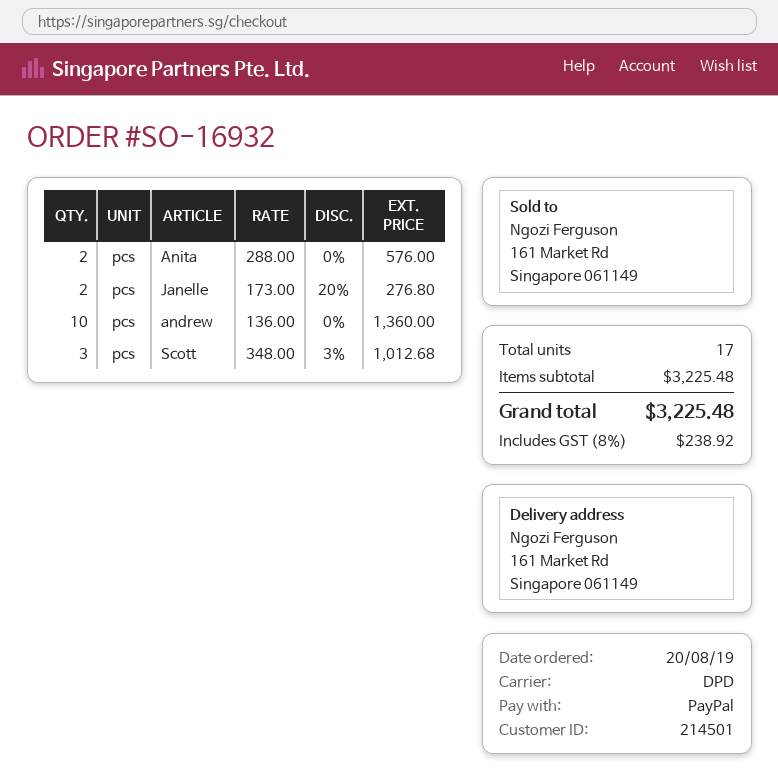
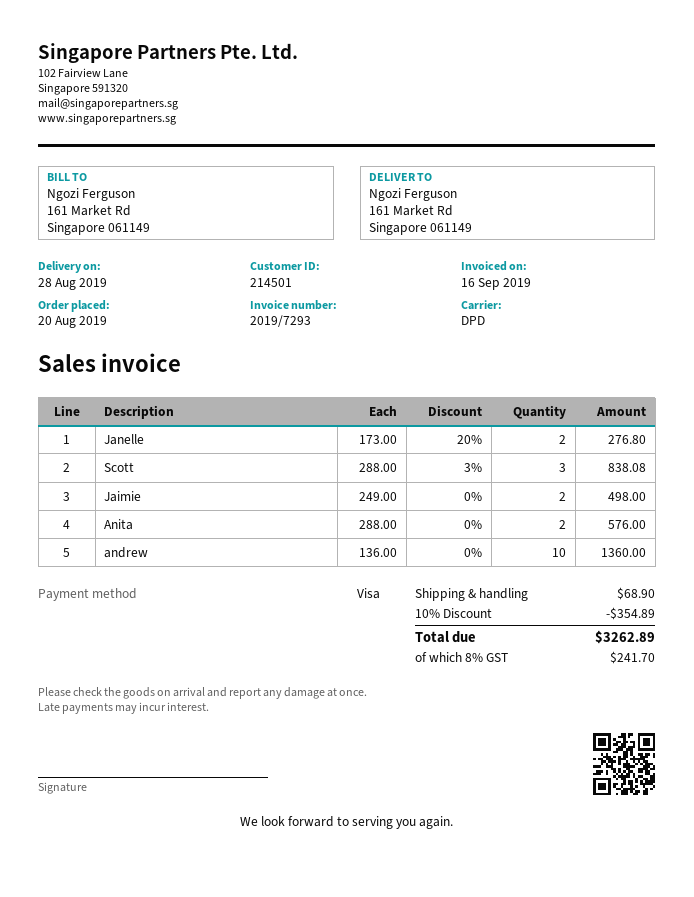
payment method: PayPal -> Visa
Scott: 3 x 348.00 - 3% = 1012.68 -> 3 x 288.00 - 3% = 838.08
Jaimie: none -> 2 x 249.00 = 498.00
discount: none -> 10% = 354.89
shipping: none -> 68.90
tax: 8% = 238.92 -> 8% = 241.70
total: 3225.48 -> 3262.89

